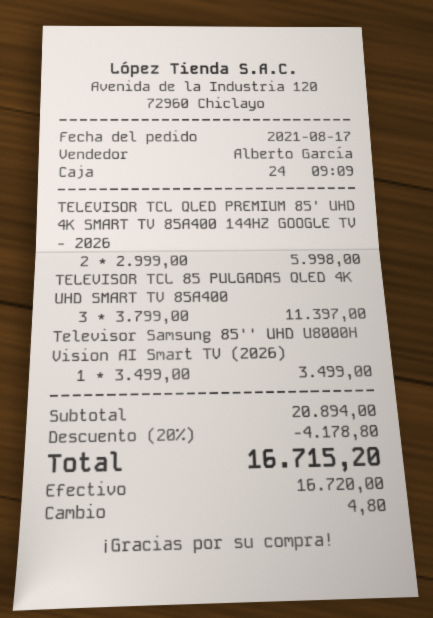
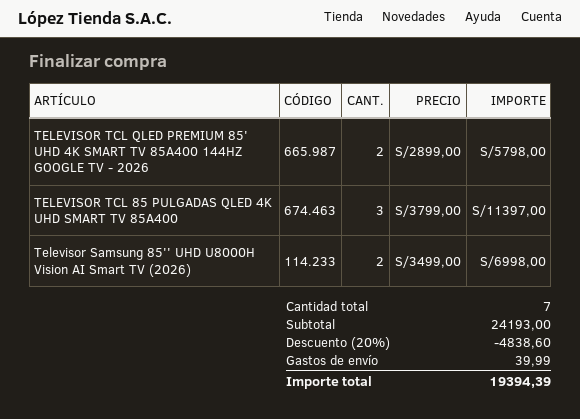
TELEVISOR TCL QLED PREMIUM 85' UHD 4K SMART TV 85A400 144HZ GOOGLE TV - 2026: 2 x 2999.00 = 5998.00 -> 2 x 2899.00 = 5798.00
Televisor Samsung 85'' UHD U8000H Vision AI Smart TV (2026): 1 x 3499.00 = 3499.00 -> 2 x 3499.00 = 6998.00
subtotal: 20894.00 -> 24193.00
discount: 20% = 4178.80 -> 20% = 4838.60
shipping: none -> 39.99
total: 16715.20 -> 19394.39

